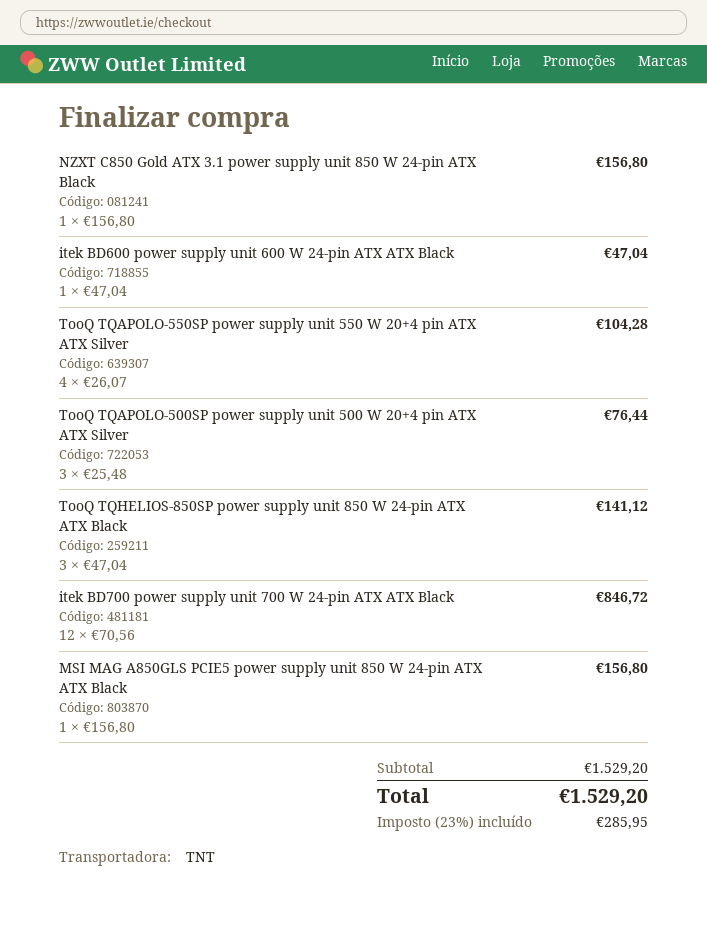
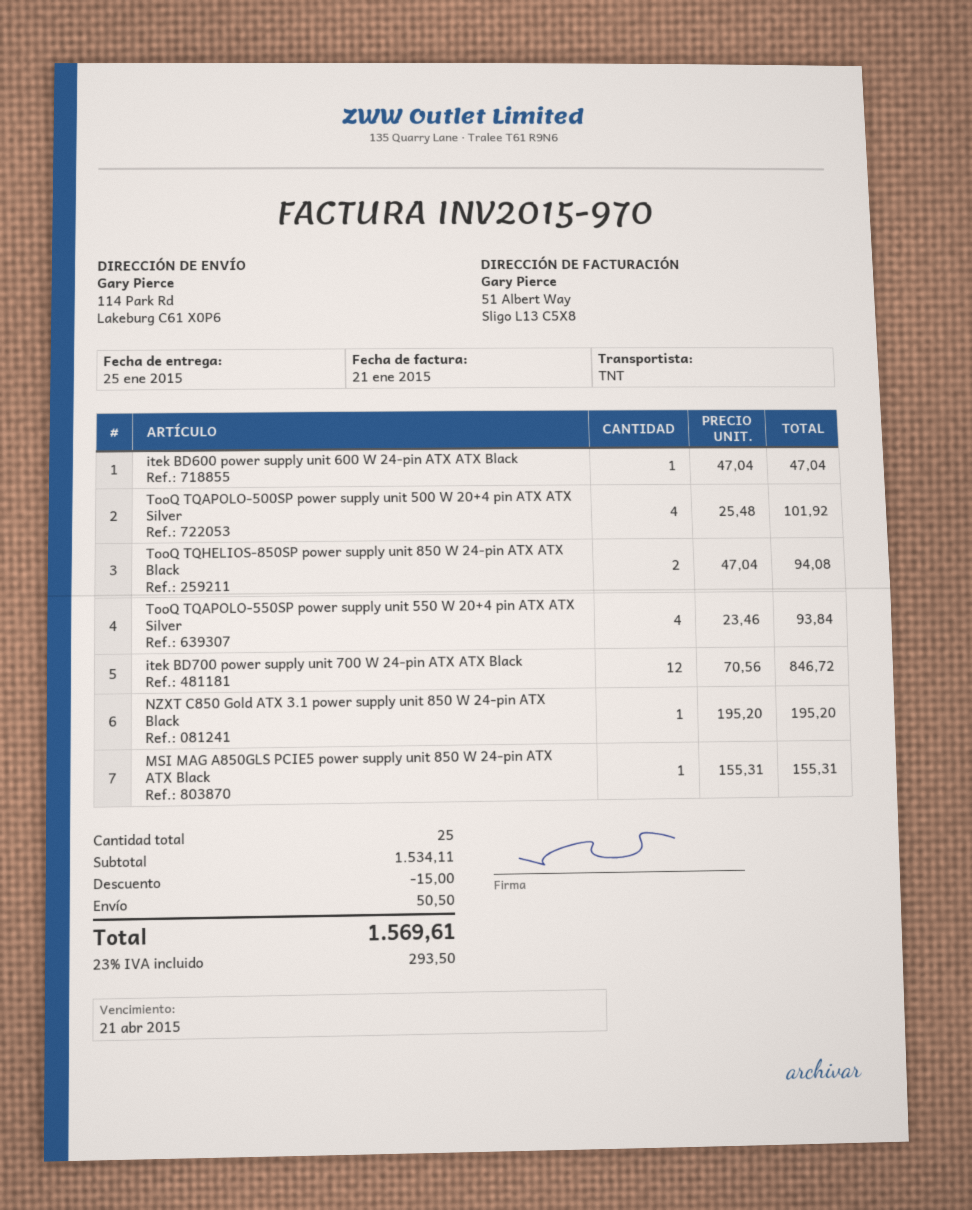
NZXT C850 Gold ATX 3.1 power supply unit 850 W 24-pin ATX Black: 1 x 156.80 = 156.80 -> 1 x 195.20 = 195.20
TooQ TQAPOLO-550SP power supply unit 550 W 20+4 pin ATX ATX Silver: 4 x 26.07 = 104.28 -> 4 x 23.46 = 93.84
TooQ TQAPOLO-500SP power supply unit 500 W 20+4 pin ATX ATX Silver: 3 x 25.48 = 76.44 -> 4 x 25.48 = 101.92
TooQ TQHELIOS-850SP power supply unit 850 W 24-pin ATX ATX Black: 3 x 47.04 = 141.12 -> 2 x 47.04 = 94.08
MSI MAG A850GLS PCIE5 power supply unit 850 W 24-pin ATX ATX Black: 1 x 156.80 = 156.80 -> 1 x 155.31 = 155.31
subtotal: 1529.20 -> 1534.11
discount: none -> 15.00
shipping: none -> 50.50
tax: 23% = 285.95 -> 23% = 293.50
total: 1529.20 -> 1569.61

